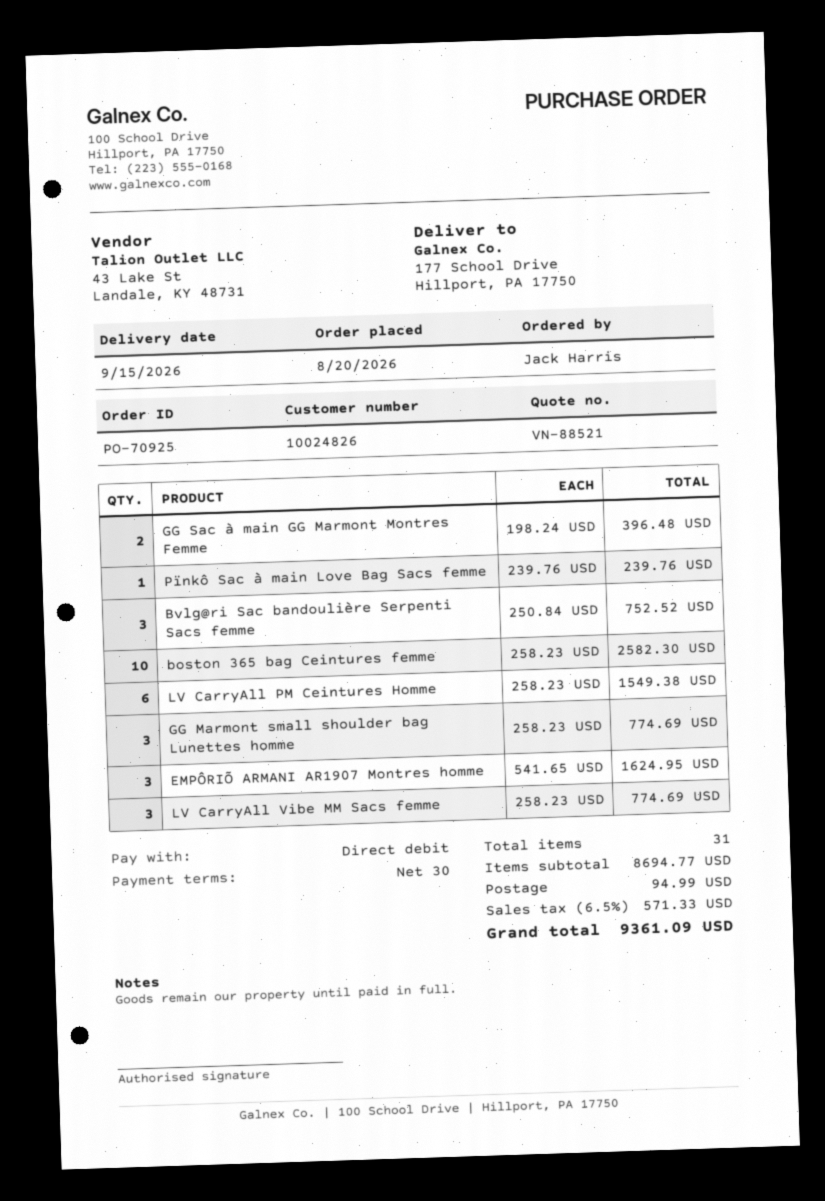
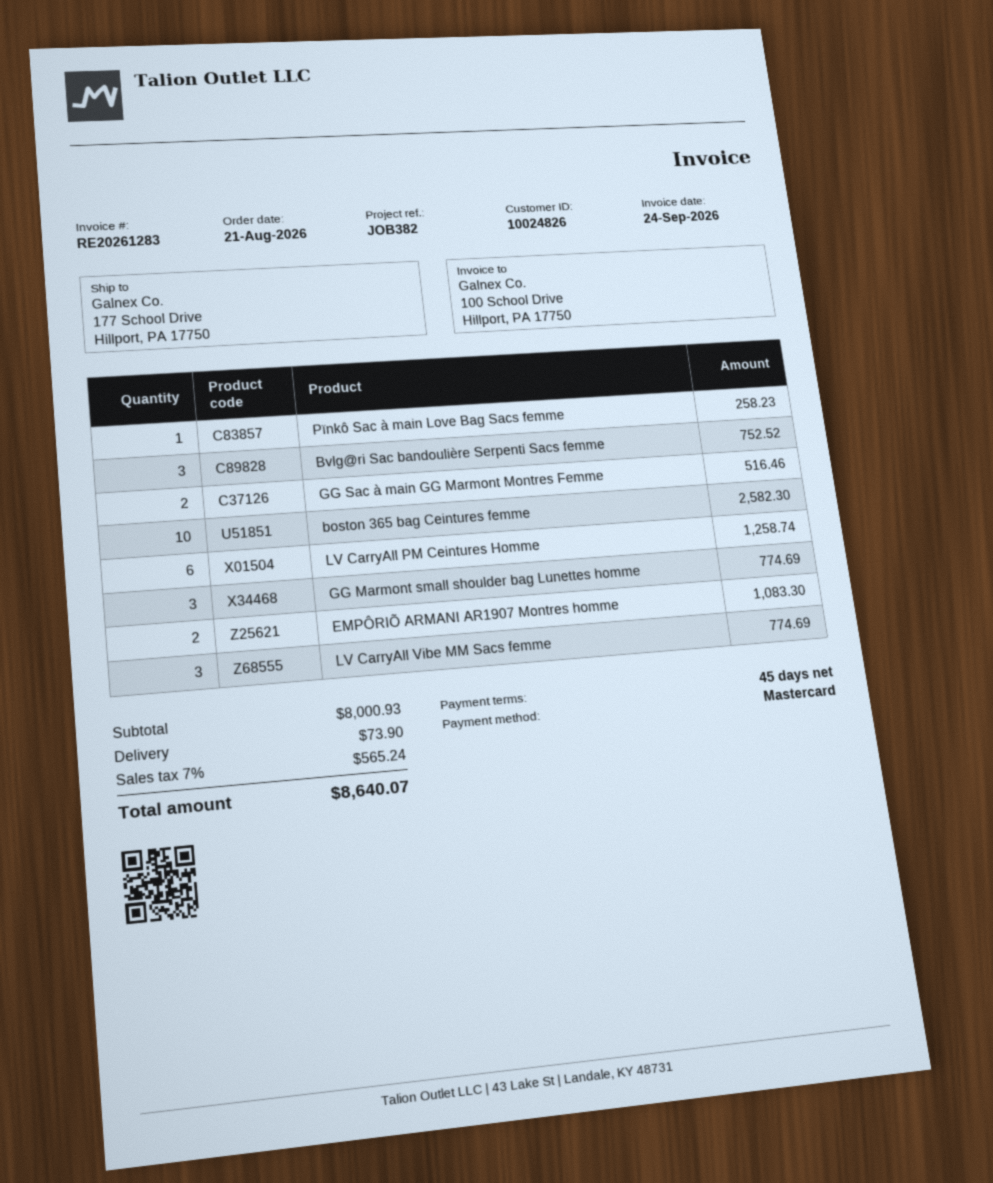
order date: 2026-08-20 -> 2026-08-21
payment terms: 30 days -> 45 days
payment method: direct debit -> Mastercard
GG Sac à main GG Marmont Montres Femme: 2 for 396.48 -> 2 for 516.46
Pïnkô Sac à main Love Bag Sacs femme: 1 for 239.76 -> 1 for 258.23
LV CarryAll PM Ceintures Homme: 6 for 1549.38 -> 6 for 1258.74
EMPÔRIÕ ARMANI AR1907 Montres homme: 3 for 1624.95 -> 2 for 1083.30
subtotal: 8694.77 -> 8000.93
shipping: 94.99 -> 73.90
tax: 6.5% = 571.33 -> 7% = 565.24
total: 9361.09 -> 8640.07

